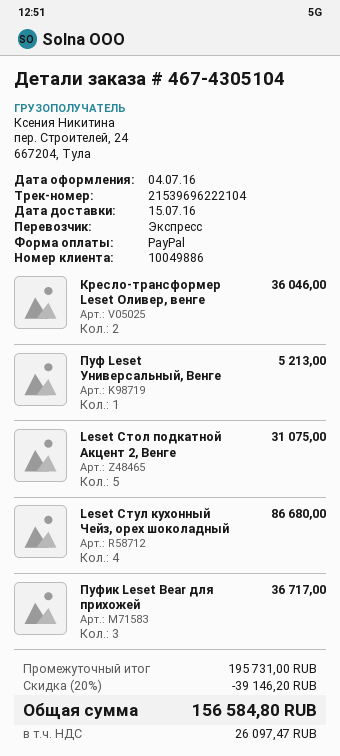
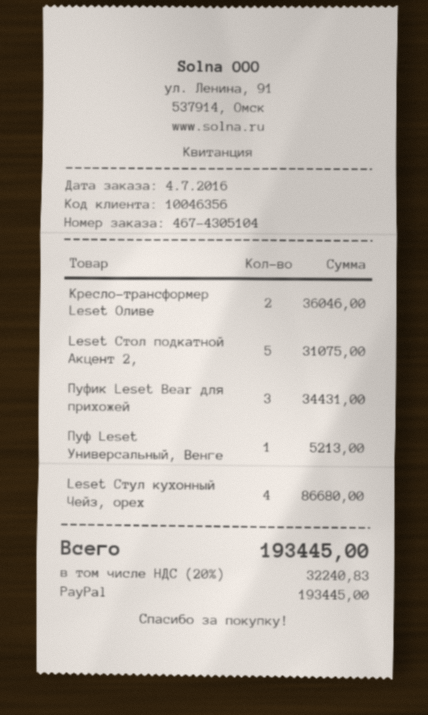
customer number: 10049886 -> 10046356
Пуфик Leset Bear для прихожей: 3 for 36717.00 -> 3 for 34431.00
discount: 20% = 39146.20 -> none
tax: 26097.47 -> 32240.83
total: 156584.80 -> 193445.00

